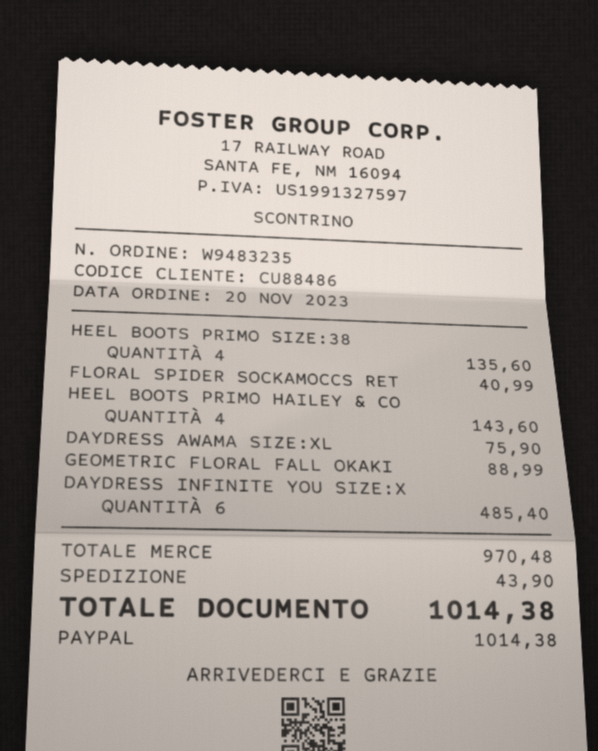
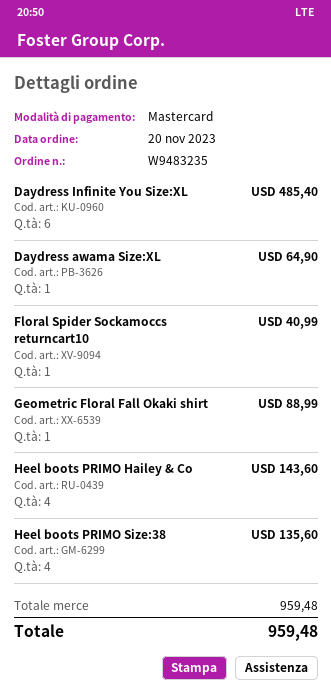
payment method: PayPal -> Mastercard
DAYDRESS AWAMA SIZE:XL: 1 for 75.90 -> 1 for 64.90
subtotal: 970.48 -> 959.48
shipping: 43.90 -> none
total: 1014.38 -> 959.48

